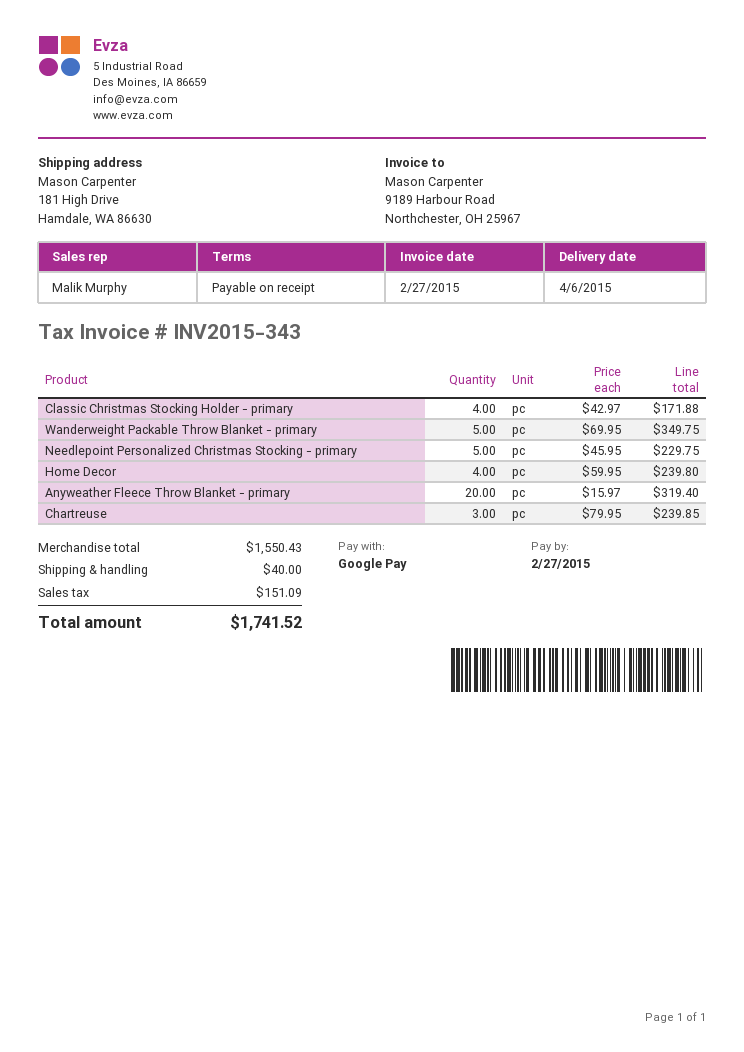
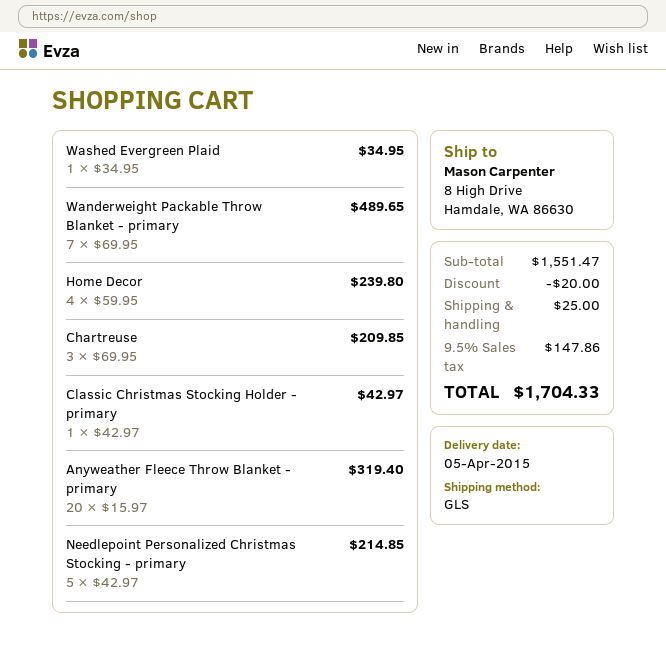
delivery date: 2015-04-06 -> 2015-04-05
ship to: 181 High Drive, Hamdale, WA 86630 -> 8 High Drive, Hamdale, WA 86630
Classic Christmas Stocking Holder - primary: 4 x 42.97 = 171.88 -> 1 x 42.97 = 42.97
Wanderweight Packable Throw Blanket - primary: 5 x 69.95 = 349.75 -> 7 x 69.95 = 489.65
Needlepoint Personalized Christmas Stocking - primary: 5 x 45.95 = 229.75 -> 5 x 42.97 = 214.85
Chartreuse: 3 x 79.95 = 239.85 -> 3 x 69.95 = 209.85
Washed Evergreen Plaid: none -> 1 x 34.95 = 34.95
subtotal: 1550.43 -> 1551.47
discount: none -> 20.00
shipping: 40.00 -> 25.00
tax: 151.09 -> 147.86
total: 1741.52 -> 1704.33

